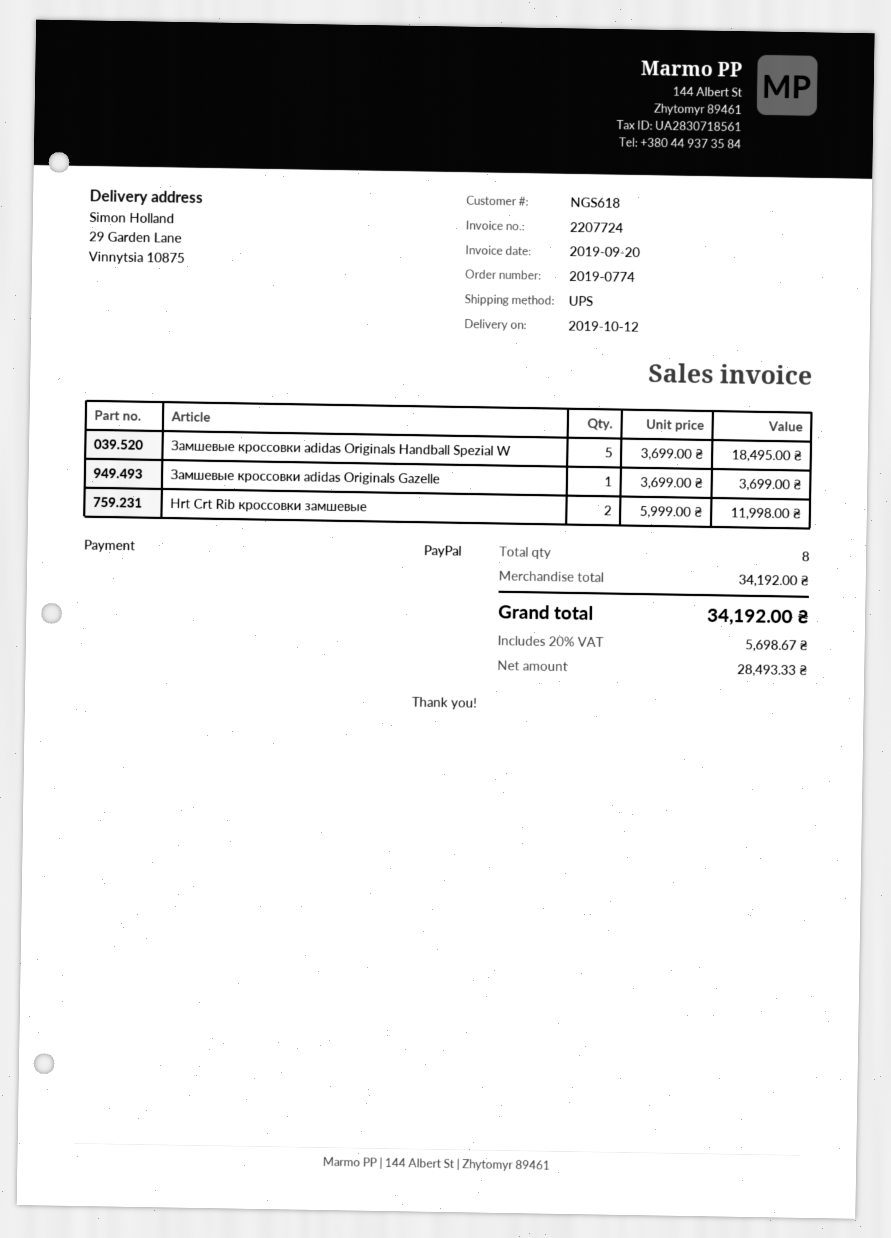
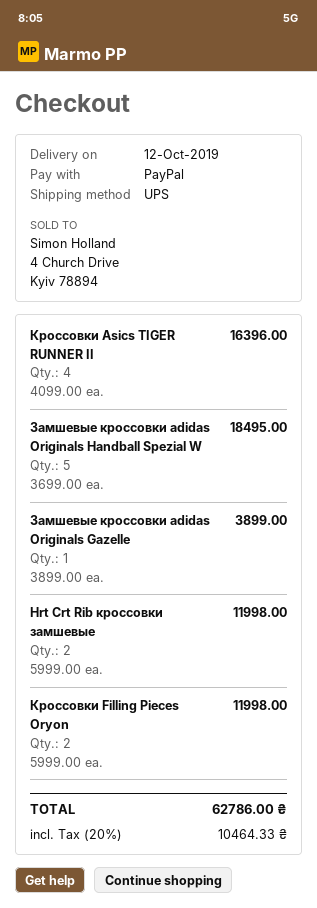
Замшевые кроссовки adidas Originals Gazelle: 1 x 3699.00 = 3699.00 -> 1 x 3899.00 = 3899.00
Кроссовки Asics TIGER RUNNER II: none -> 4 x 4099.00 = 16396.00
Кроссовки Filling Pieces Oryon: none -> 2 x 5999.00 = 11998.00
tax: 20% = 5698.67 -> 20% = 10464.33
total: 34192.00 -> 62786.00

